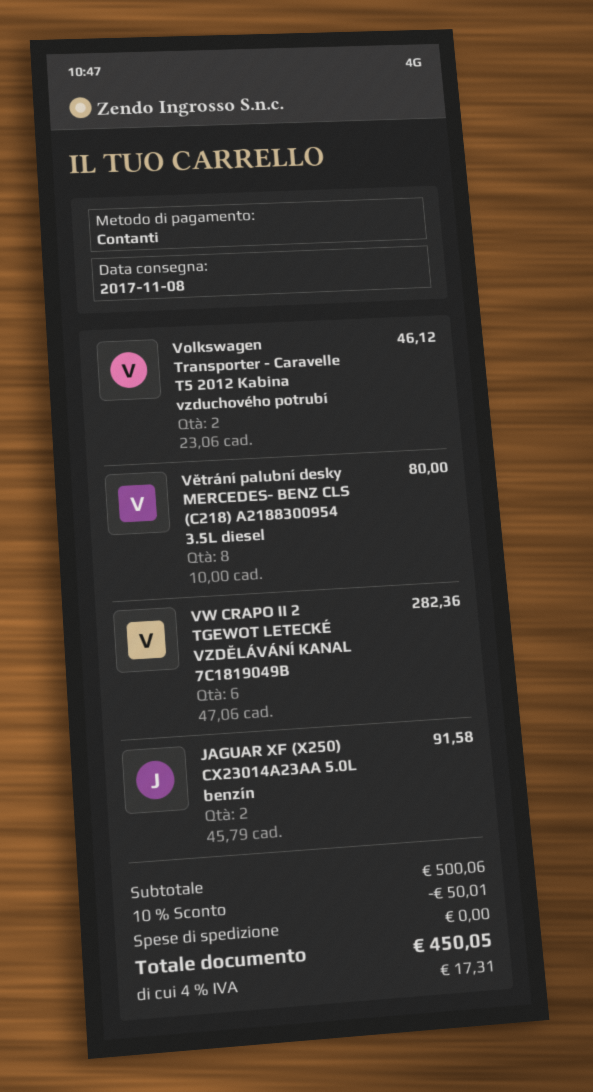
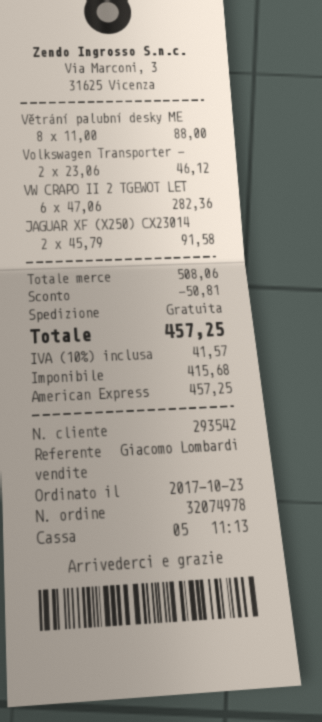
payment method: cash -> American Express
Větrání palubní desky MERCEDES- BENZ CLS (C218) A2188300954 3.5L diesel: 8 x 10.00 = 80.00 -> 8 x 11.00 = 88.00
subtotal: 500.06 -> 508.06
discount: 50.01 -> 50.81
tax: 4% = 17.31 -> 10% = 41.57
total: 450.05 -> 457.25

